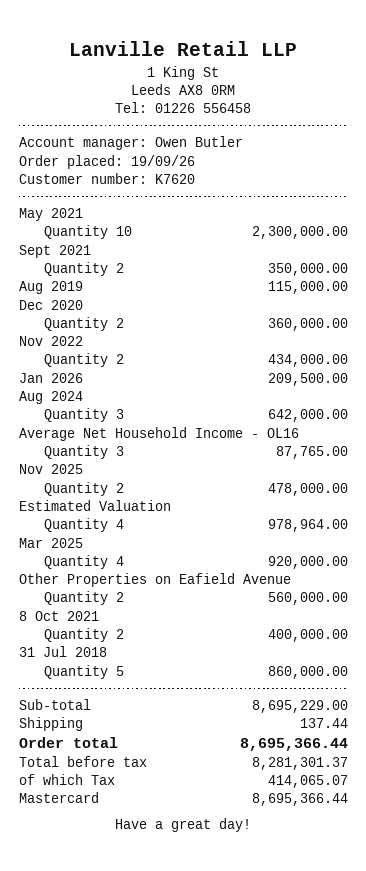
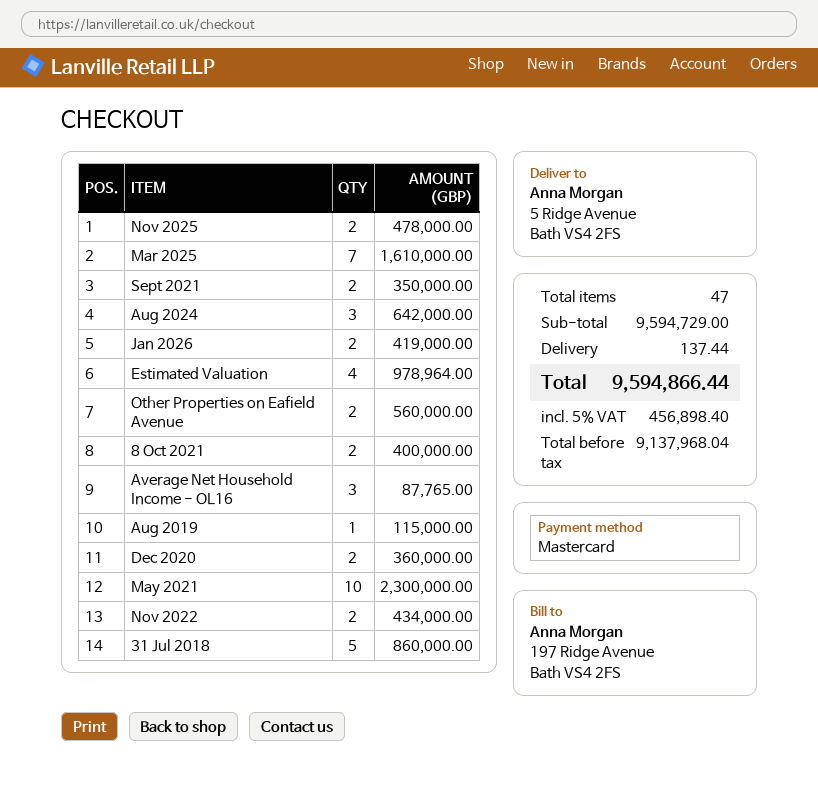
Jan 2026: 1 for 209500.00 -> 2 for 419000.00
Mar 2025: 4 for 920000.00 -> 7 for 1610000.00
subtotal: 8695229.00 -> 9594729.00
net: 8281301.37 -> 9137968.04
tax: 414065.07 -> 456898.40
total: 8695366.44 -> 9594866.44

